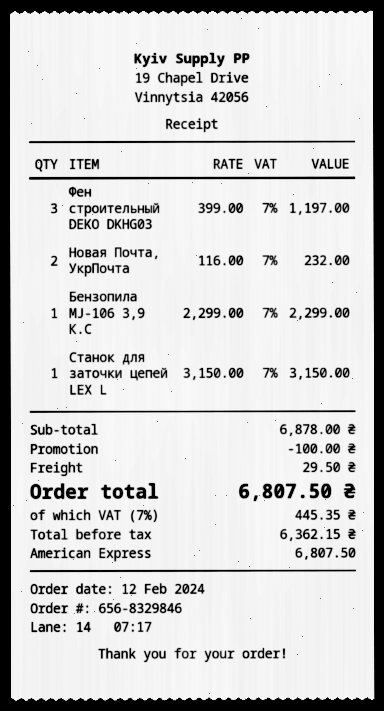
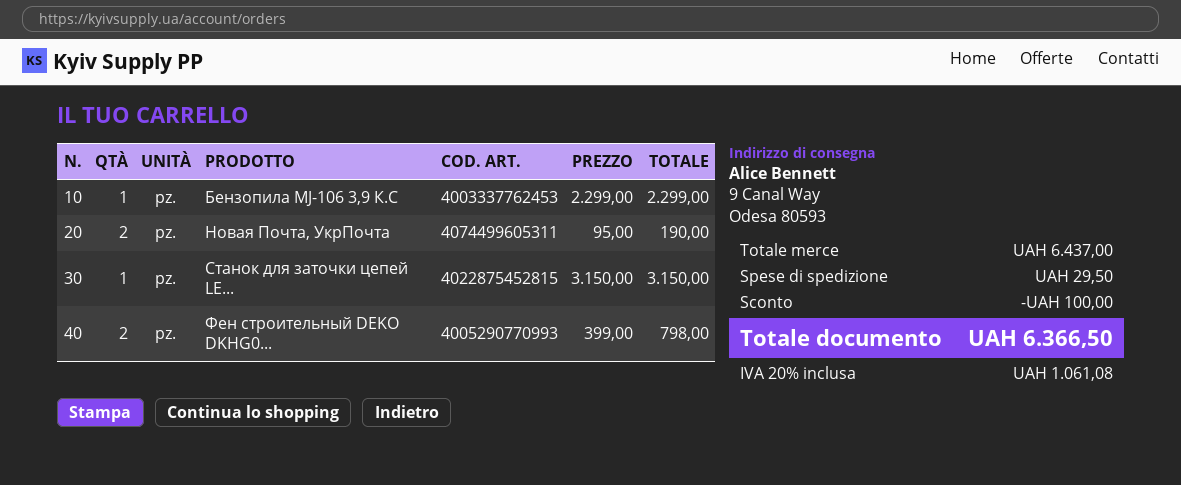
Фен строительный DEKO DKHG03: 3 x 399.00 = 1197.00 -> 2 x 399.00 = 798.00
Новая Почта, УкрПочта: 2 x 116.00 = 232.00 -> 2 x 95.00 = 190.00
subtotal: 6878.00 -> 6437.00
tax: 7% = 445.35 -> 20% = 1061.08
total: 6807.50 -> 6366.50

